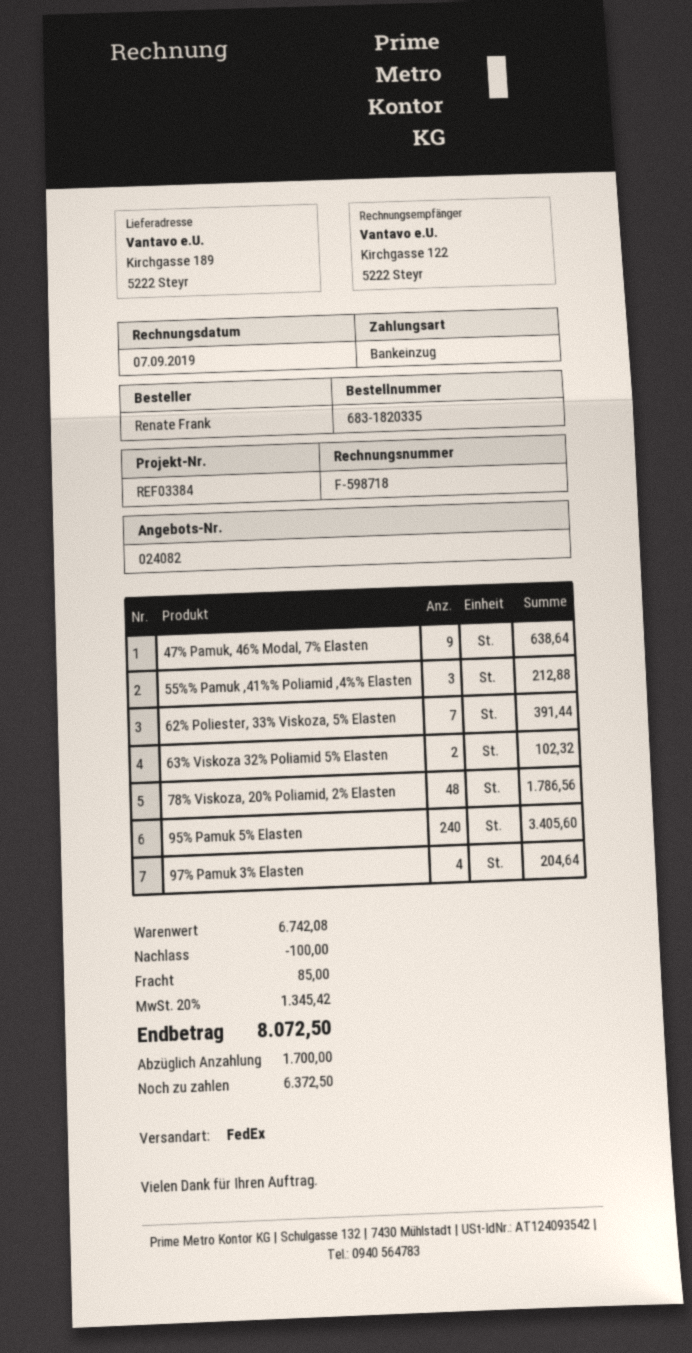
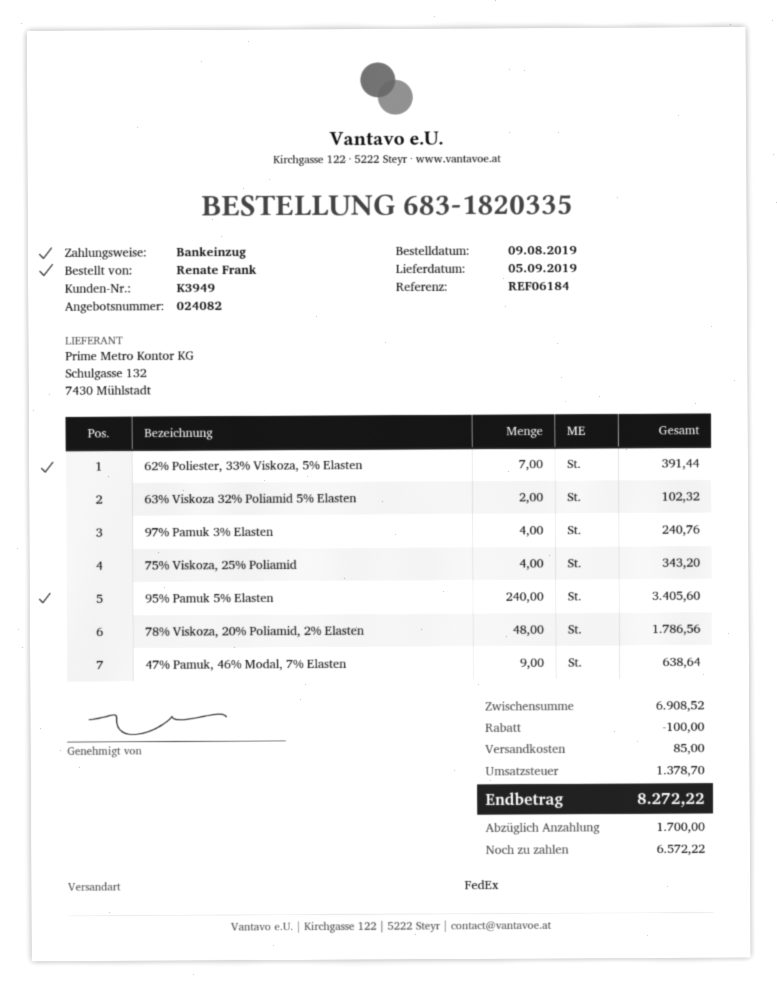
reference: REF03384 -> REF06184
55%% Pamuk ,41%% Poliamid ,4%% Elasten: 3 for 212.88 -> none
97% Pamuk 3% Elasten: 4 for 204.64 -> 4 for 240.76
75% Viskoza, 25% Poliamid: none -> 4 for 343.20
subtotal: 6742.08 -> 6908.52
tax: 1345.42 -> 1378.70
total: 8072.50 -> 8272.22
balance: 6372.50 -> 6572.22

